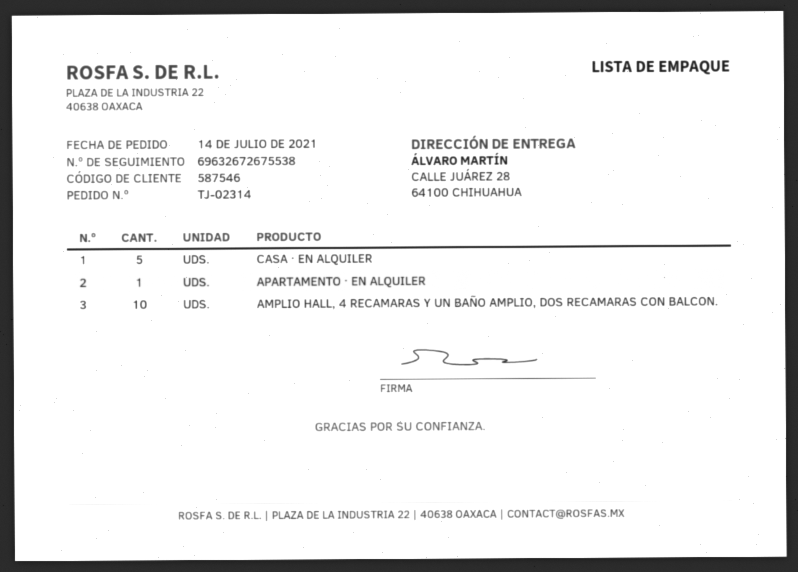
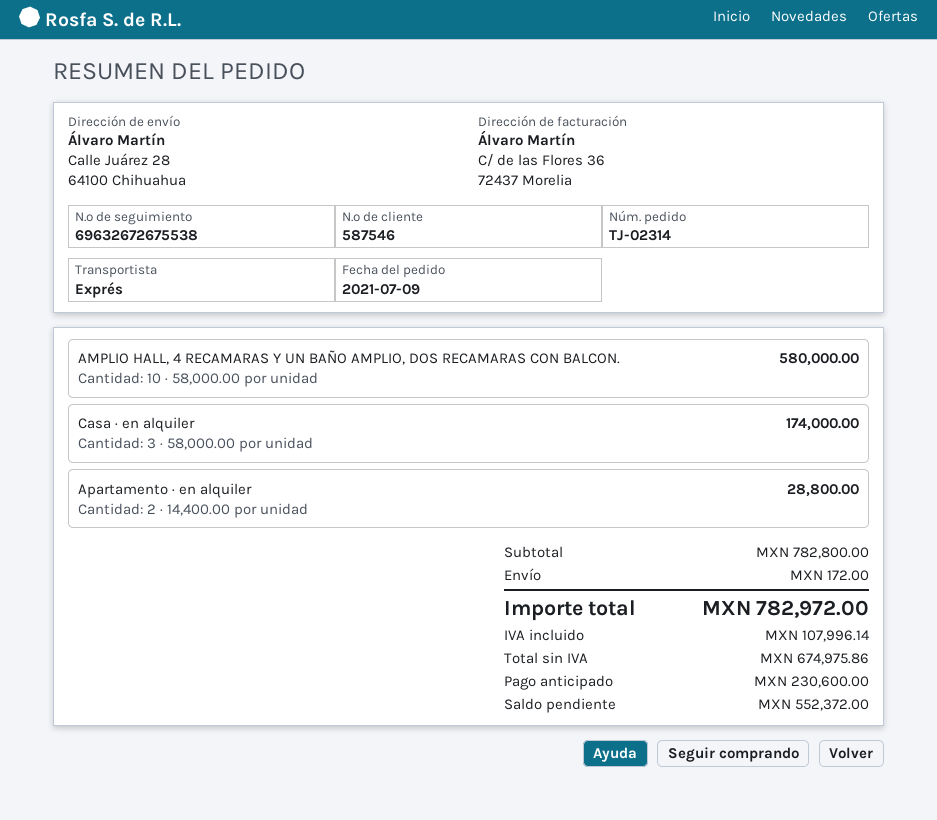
order date: 2021-07-14 -> 2021-07-09
CASA · EN ALQUILER: 5 -> 3
APARTAMENTO · EN ALQUILER: 1 -> 2

